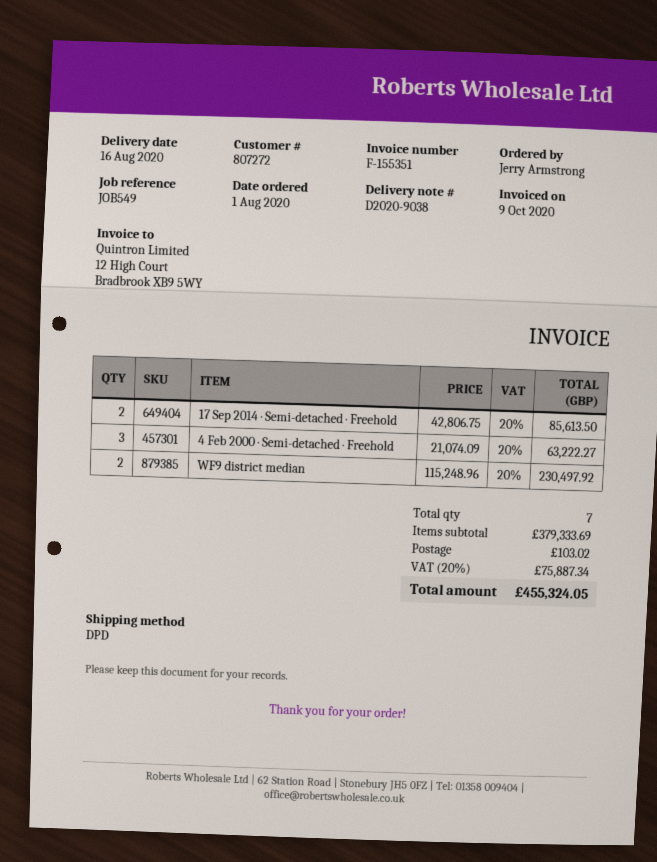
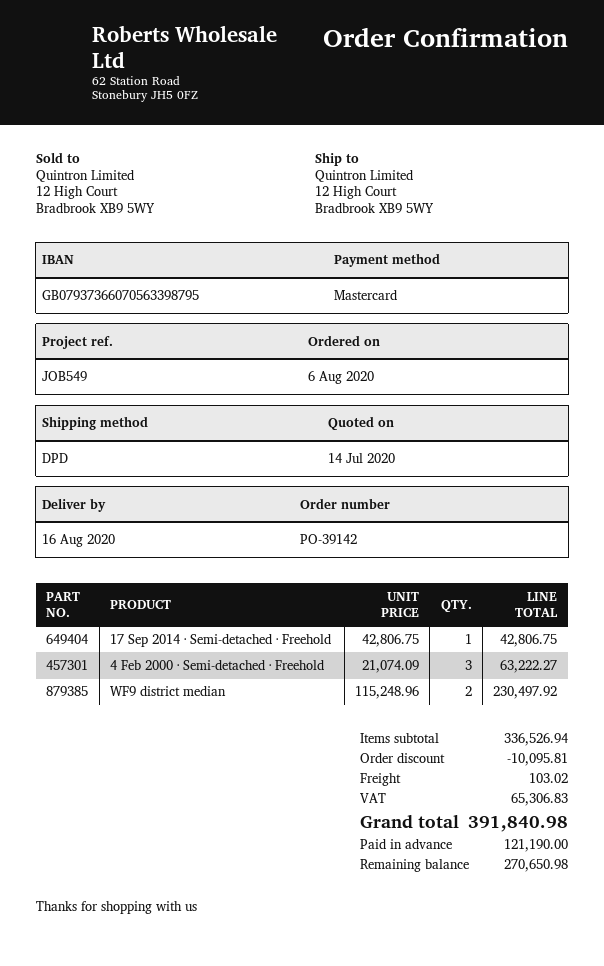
order date: 2020-08-01 -> 2020-08-06
17 Sep 2014 · Semi-detached · Freehold: 2 x 42806.75 = 85613.50 -> 1 x 42806.75 = 42806.75
subtotal: 379333.69 -> 336526.94
discount: none -> 10095.81
tax: 75887.34 -> 65306.83
total: 455324.05 -> 391840.98

